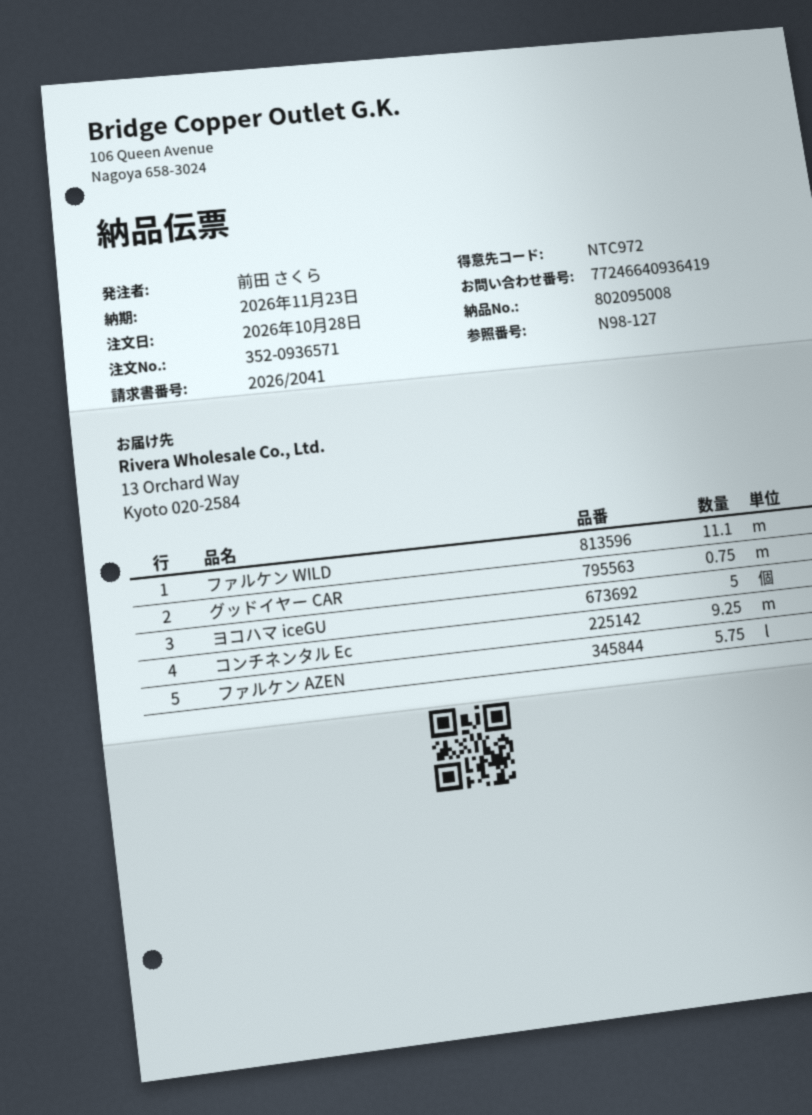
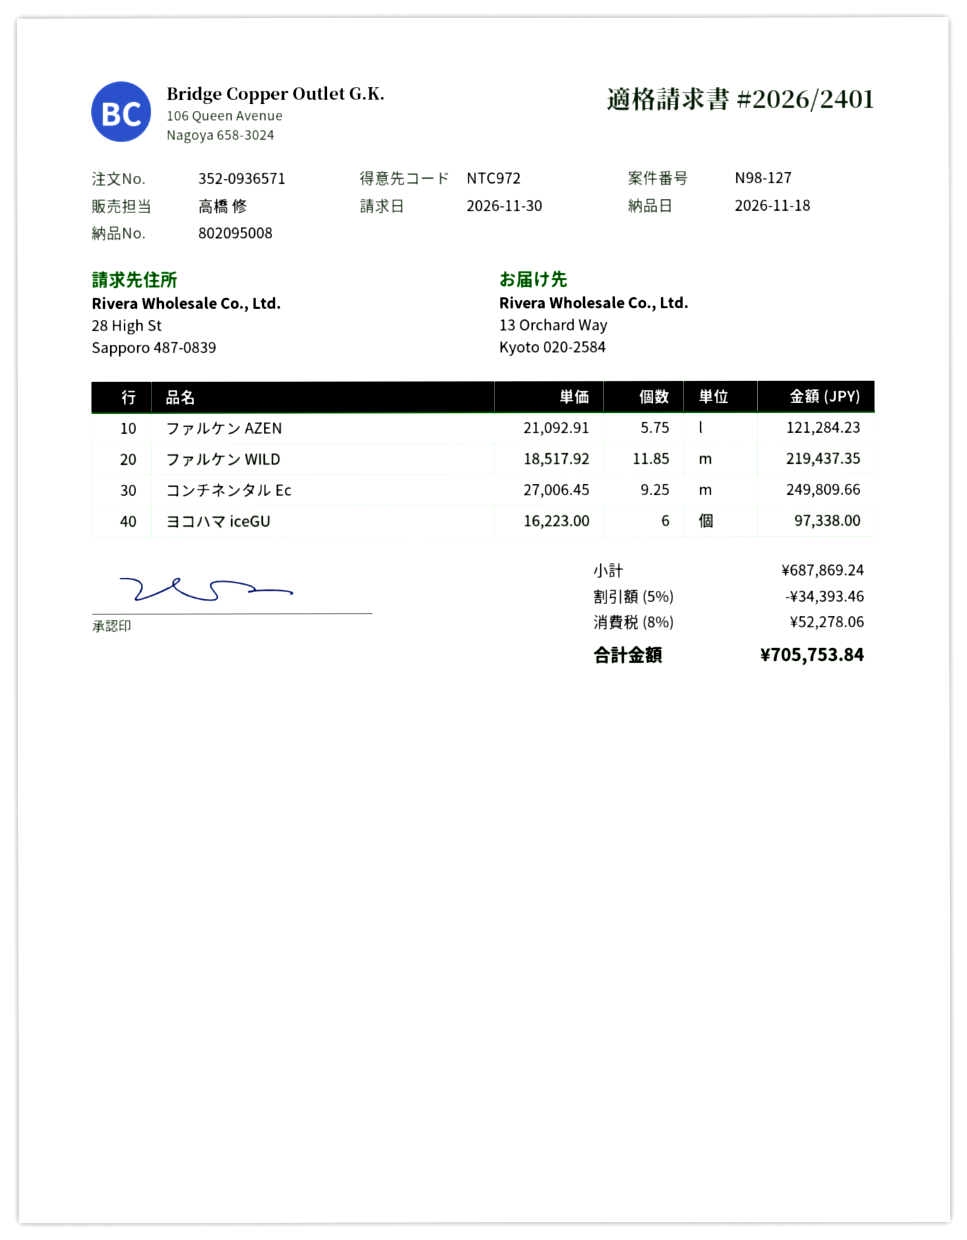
delivery date: 2026-11-23 -> 2026-11-18
invoice number: 2026/2041 -> 2026/2401
ファルケン WILD: 11.1 -> 11.85
グッドイヤー CAR: 0.75 -> none
ヨコハマ iceGU: 5 -> 6

